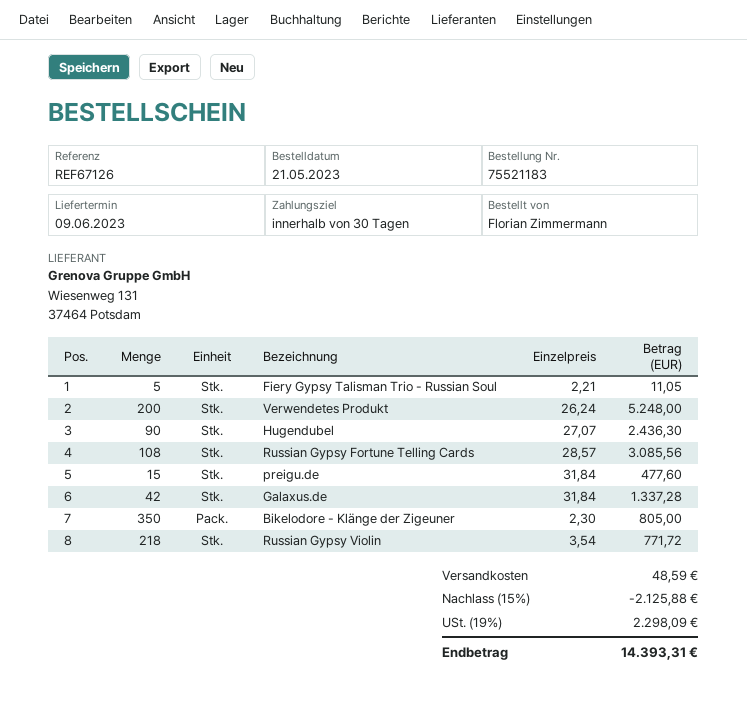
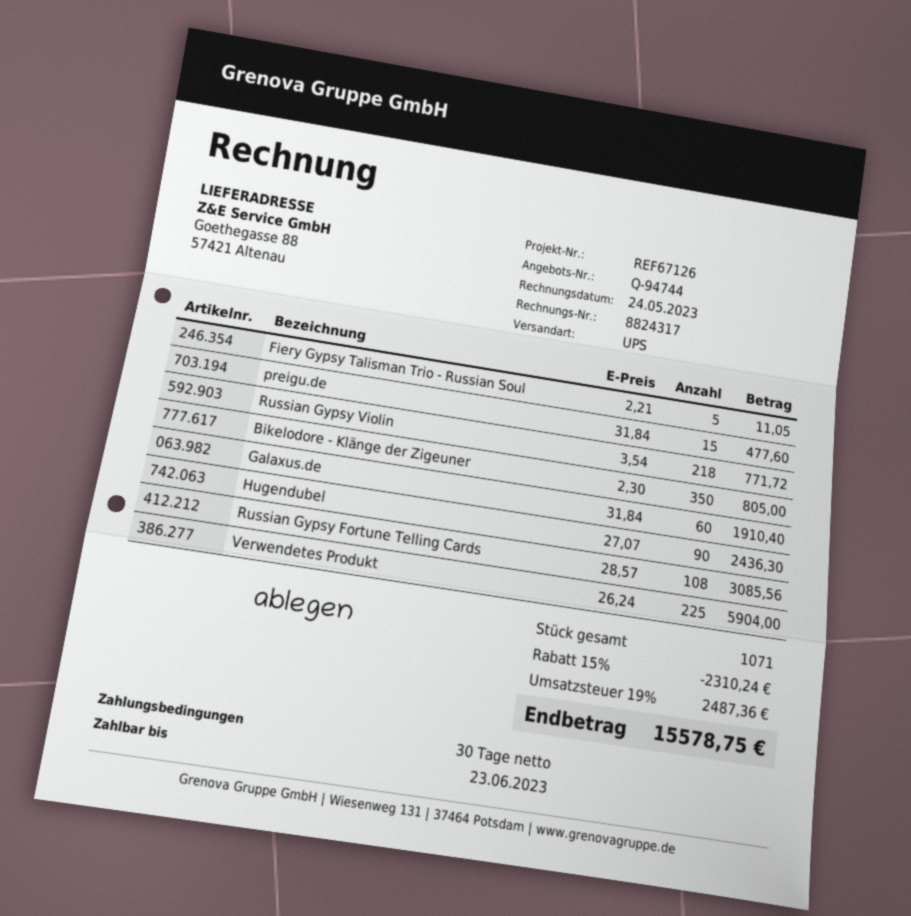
Verwendetes Produkt: 200 x 26.24 = 5248.00 -> 225 x 26.24 = 5904.00
Galaxus.de: 42 x 31.84 = 1337.28 -> 60 x 31.84 = 1910.40
discount: 15% = 2125.88 -> 15% = 2310.24
shipping: 48.59 -> none
tax: 19% = 2298.09 -> 19% = 2487.36
total: 14393.31 -> 15578.75

